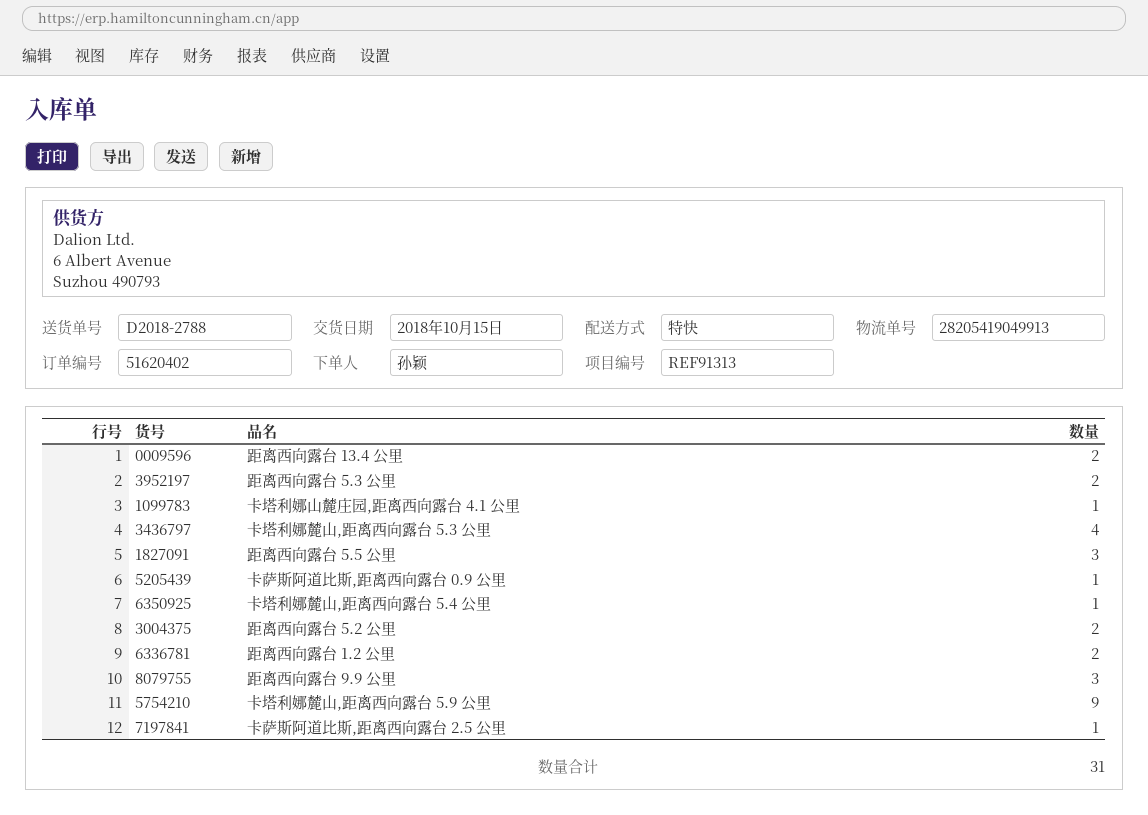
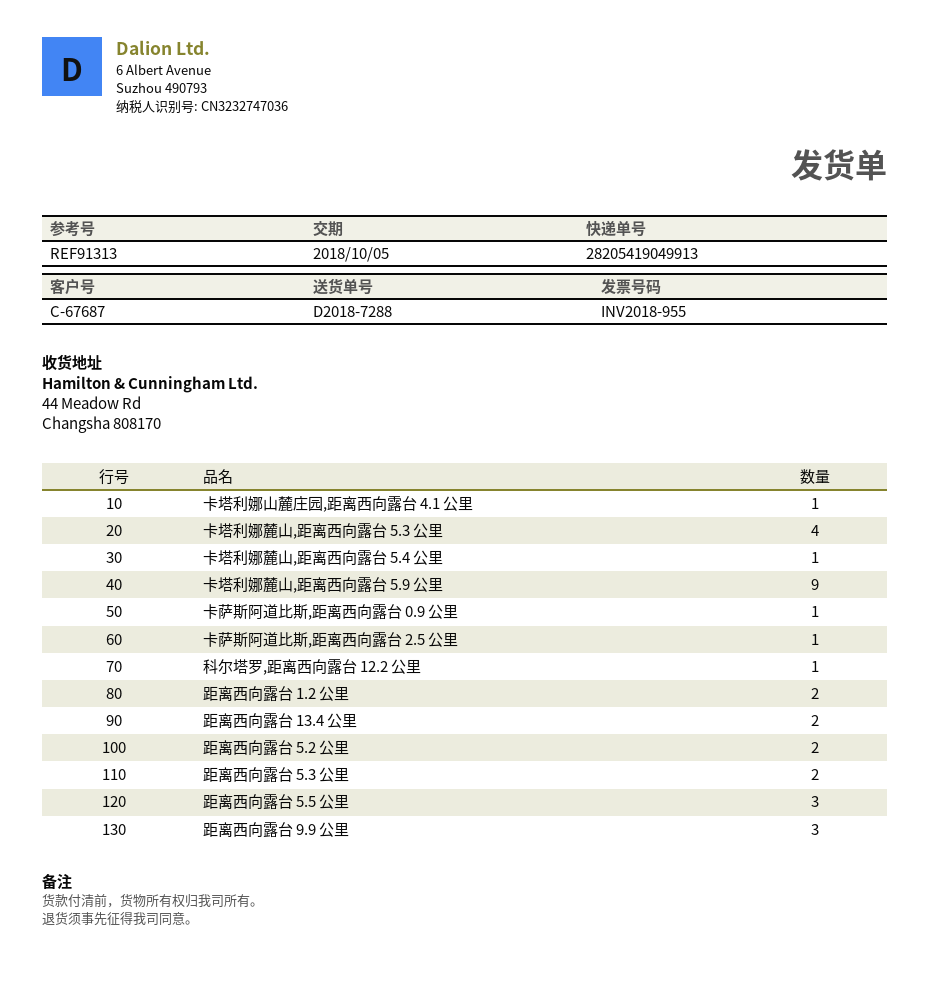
delivery note number: D2018-2788 -> D2018-7288
delivery date: 2018-10-15 -> 2018-10-05
科尔塔罗,距离西向露台 12.2 公里: none -> 1

